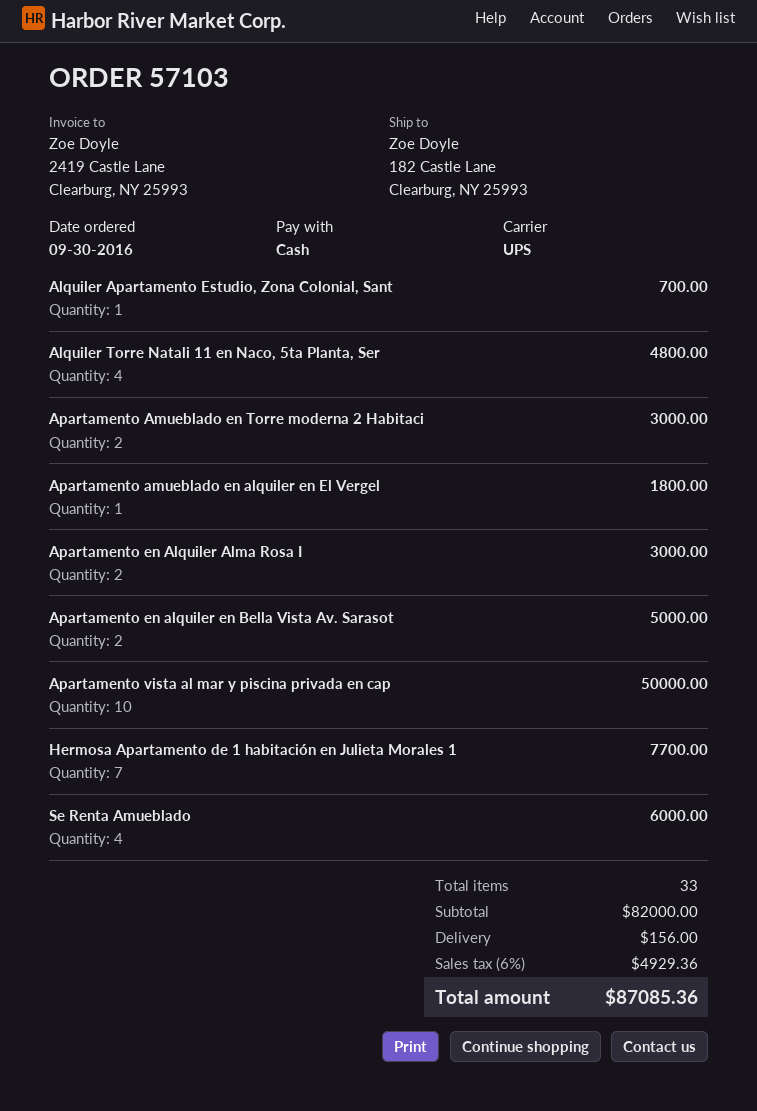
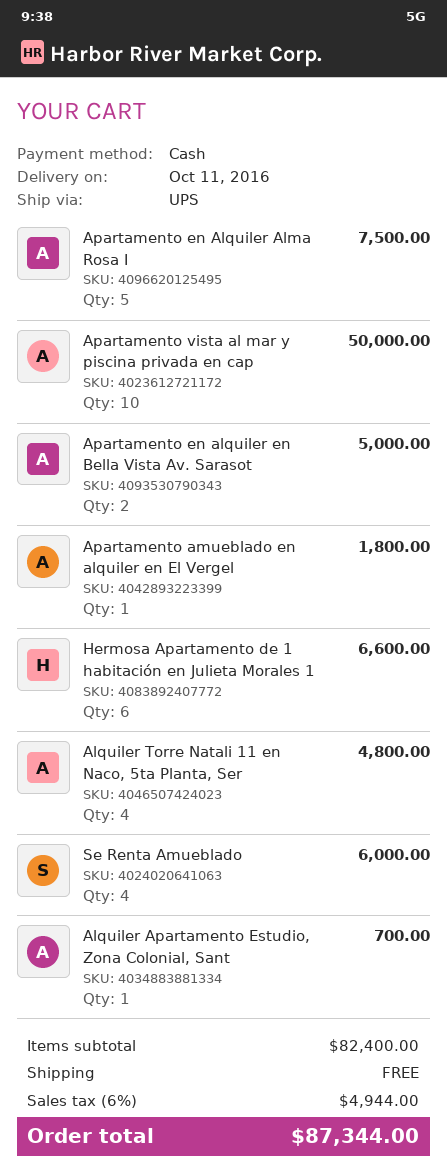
Apartamento Amueblado en Torre moderna 2 Habitaci: 2 for 3000.00 -> none
Apartamento en Alquiler Alma Rosa I: 2 for 3000.00 -> 5 for 7500.00
Hermosa Apartamento de 1 habitación en Julieta Morales 1: 7 for 7700.00 -> 6 for 6600.00
subtotal: 82000.00 -> 82400.00
shipping: 156.00 -> 0.00
tax: 6% = 4929.36 -> 6% = 4944.00
total: 87085.36 -> 87344.00

